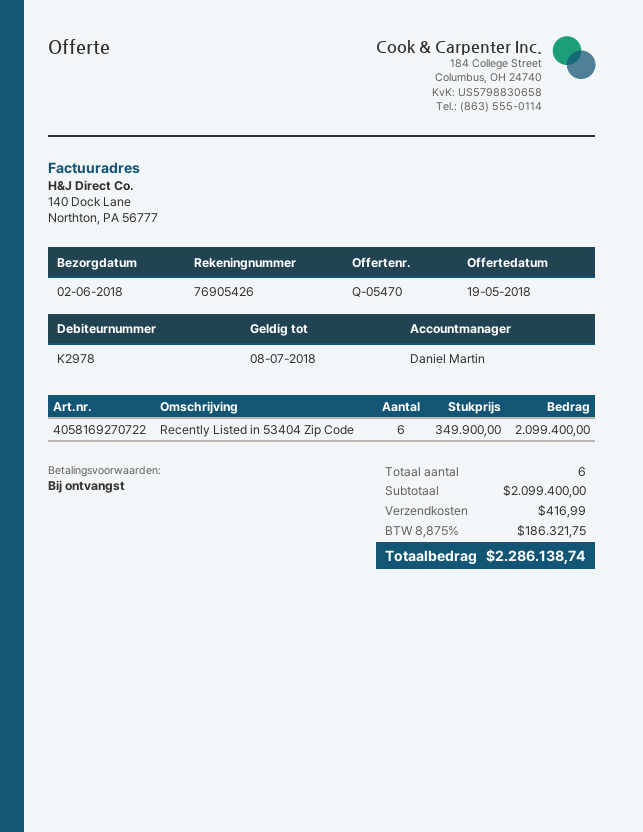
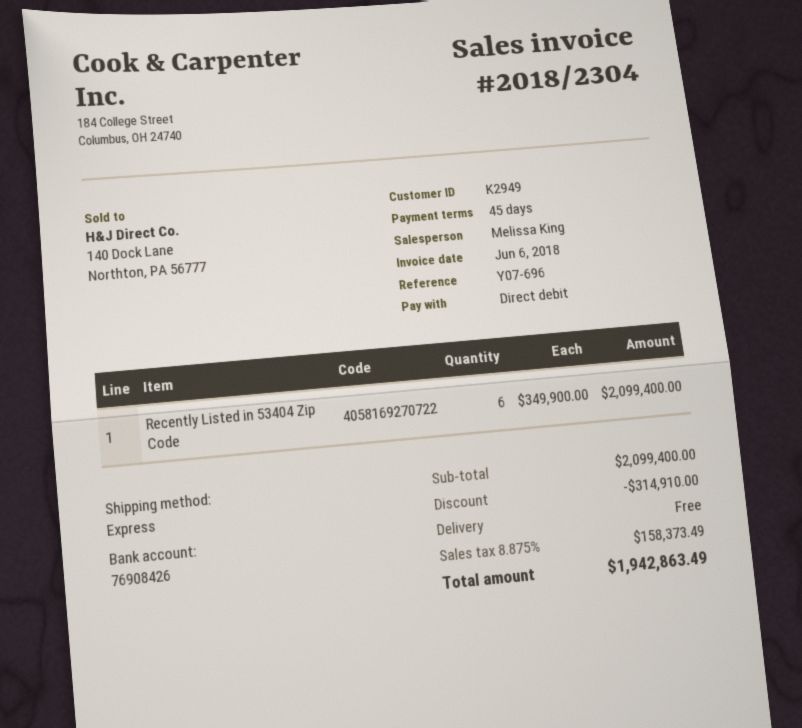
payment terms: on receipt -> 45 days
customer number: K2978 -> K2949
sales rep: Daniel Martin -> Melissa King
bank account: 76905426 -> 76908426
discount: none -> 314910.00
shipping: 416.99 -> 0.00
tax: 8.875% = 186321.75 -> 8.875% = 158373.49
total: 2286138.74 -> 1942863.49

